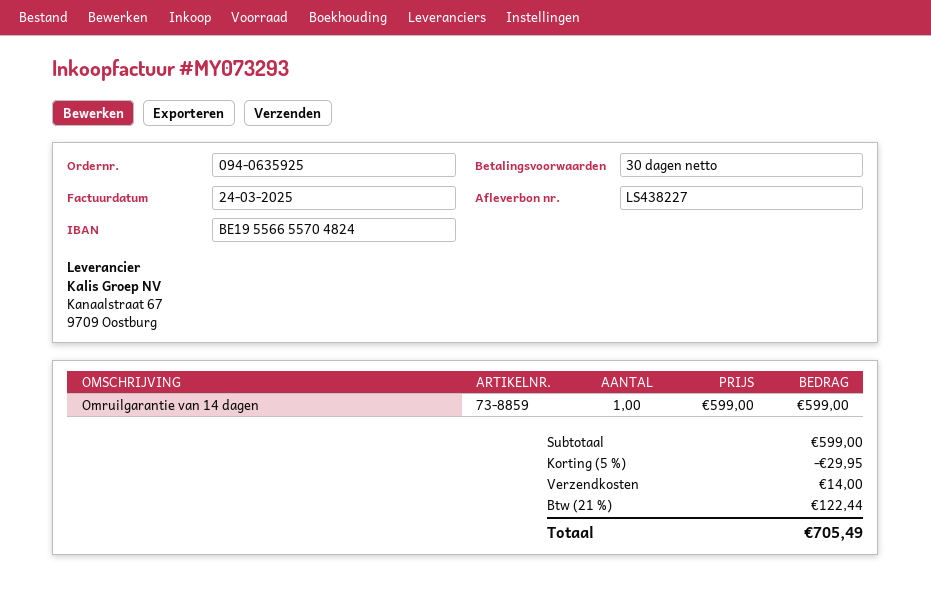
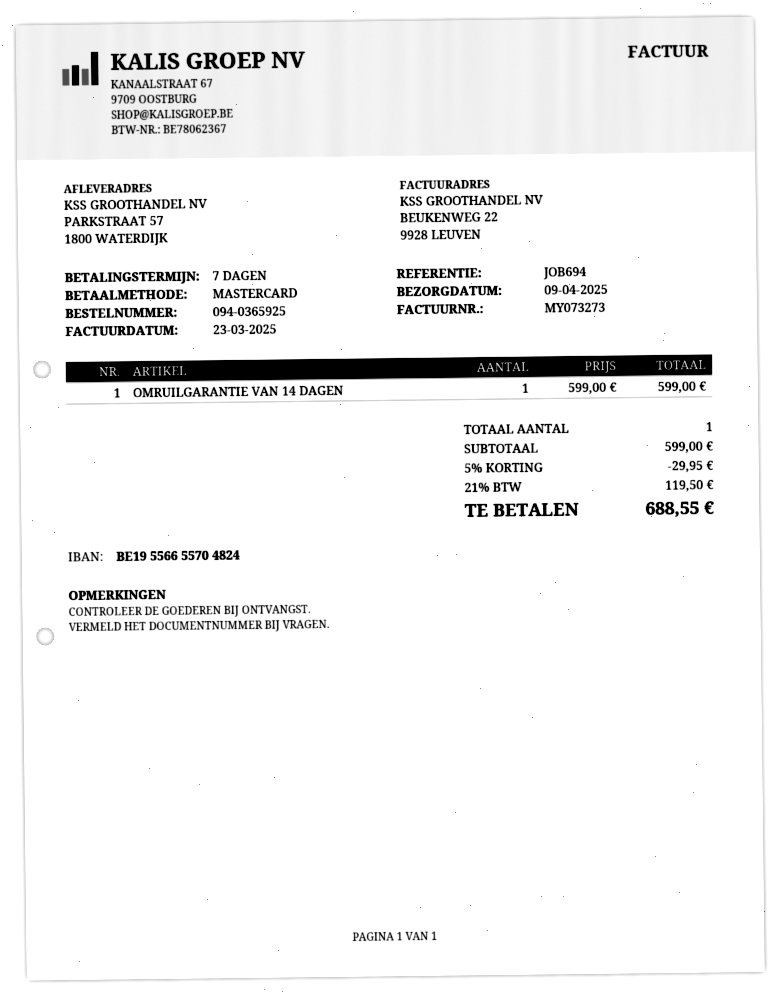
order number: 094-0635925 -> 094-0365925
invoice number: MY073293 -> MY073273
invoice date: 2025-03-24 -> 2025-03-23
payment terms: 30 days -> 7 days
shipping: 14.00 -> none
tax: 21% = 122.44 -> 21% = 119.50
total: 705.49 -> 688.55

